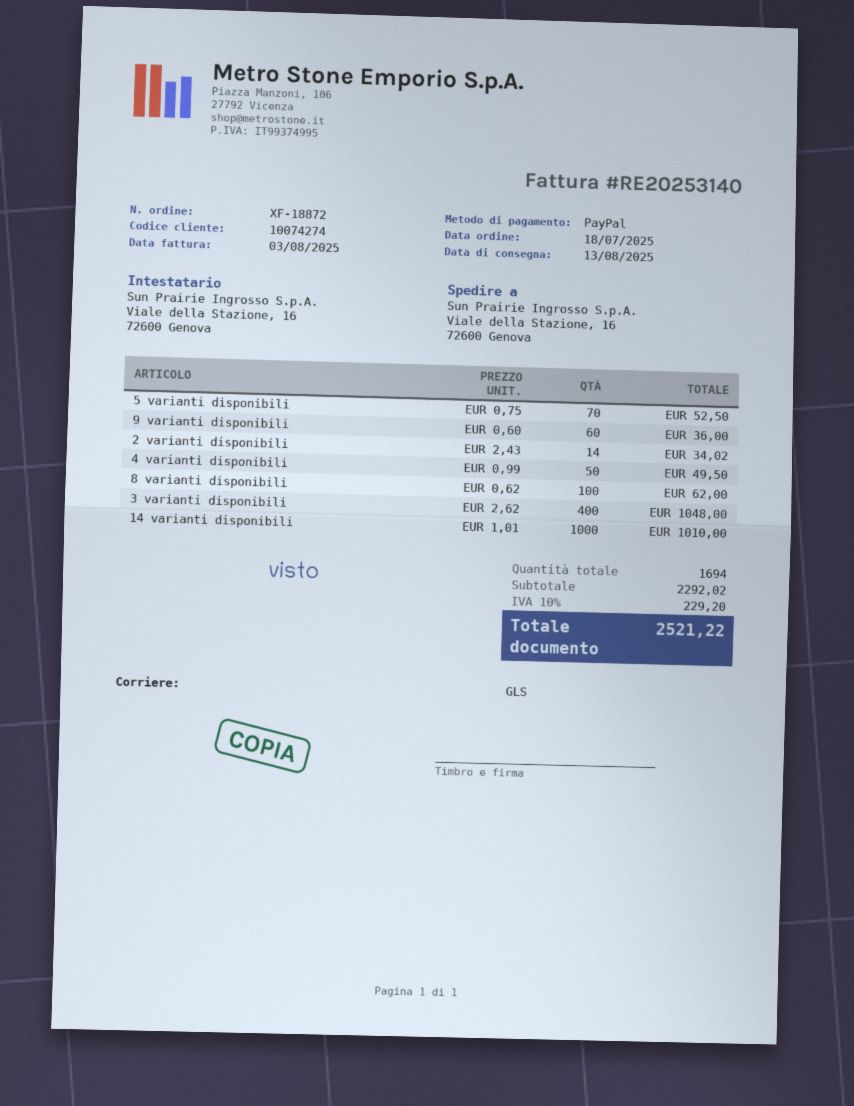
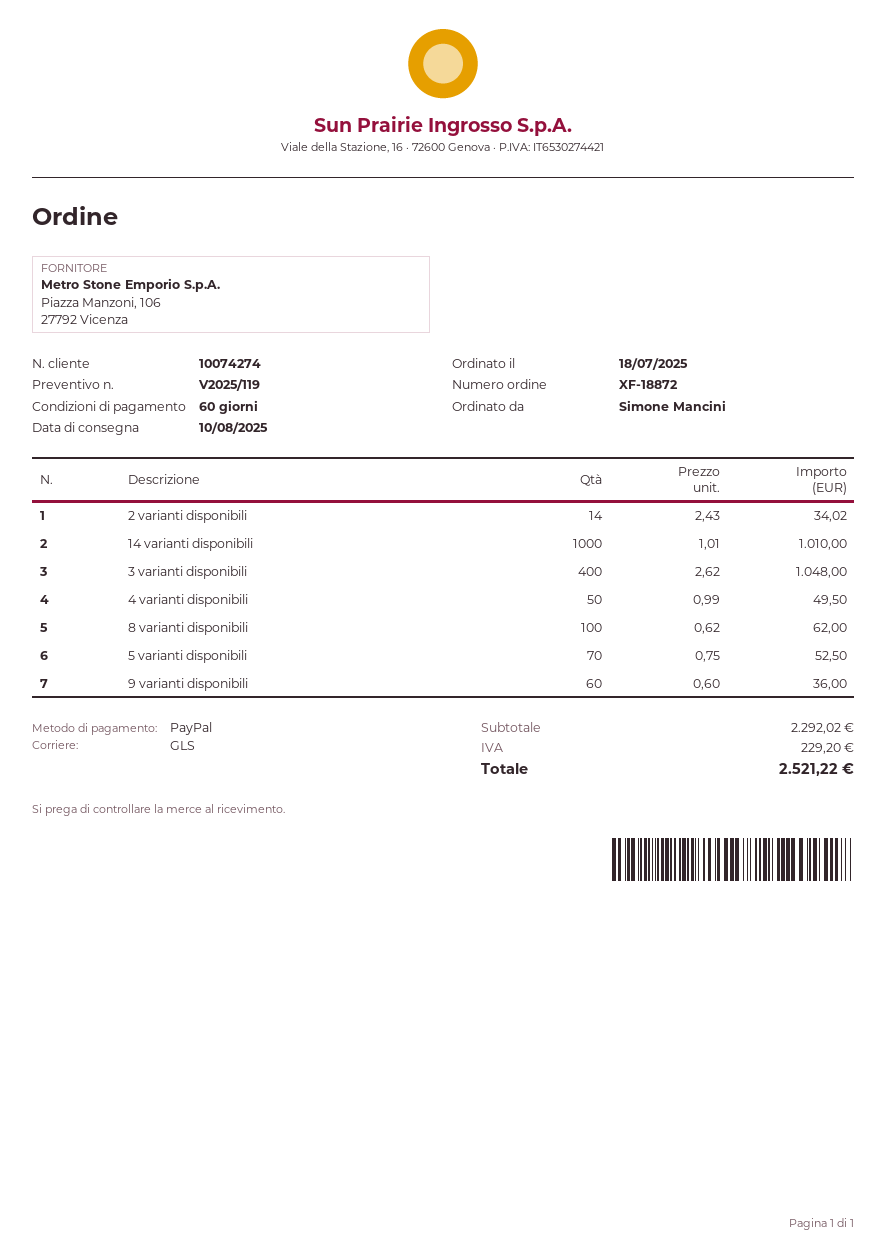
delivery date: 2025-08-13 -> 2025-08-10

